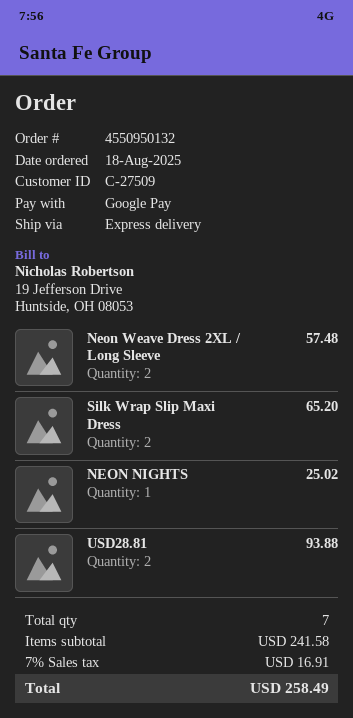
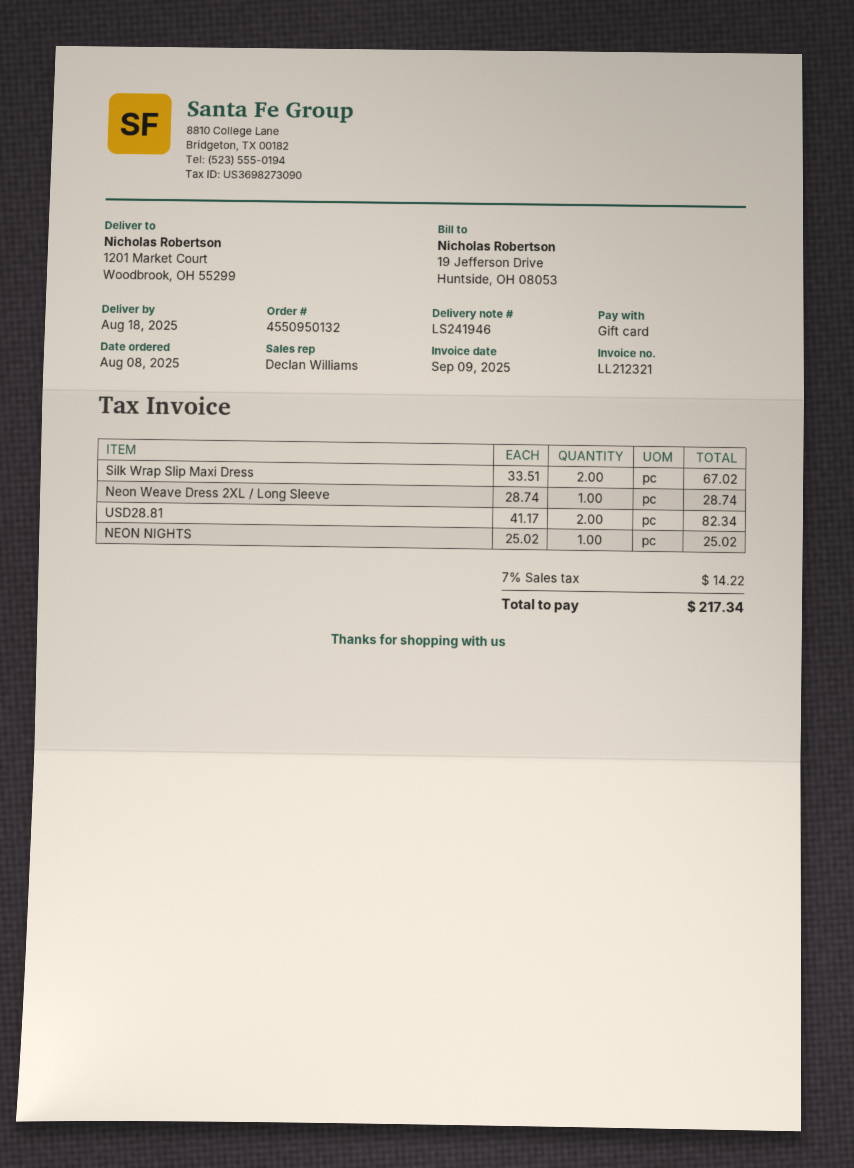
order date: 2025-08-18 -> 2025-08-08
payment method: Google Pay -> gift card
Neon Weave Dress 2XL / Long Sleeve: 2 for 57.48 -> 1 for 28.74
Silk Wrap Slip Maxi Dress: 2 for 65.20 -> 2 for 67.02
USD28.81: 2 for 93.88 -> 2 for 82.34
tax: 7% = 16.91 -> 7% = 14.22
total: 258.49 -> 217.34

